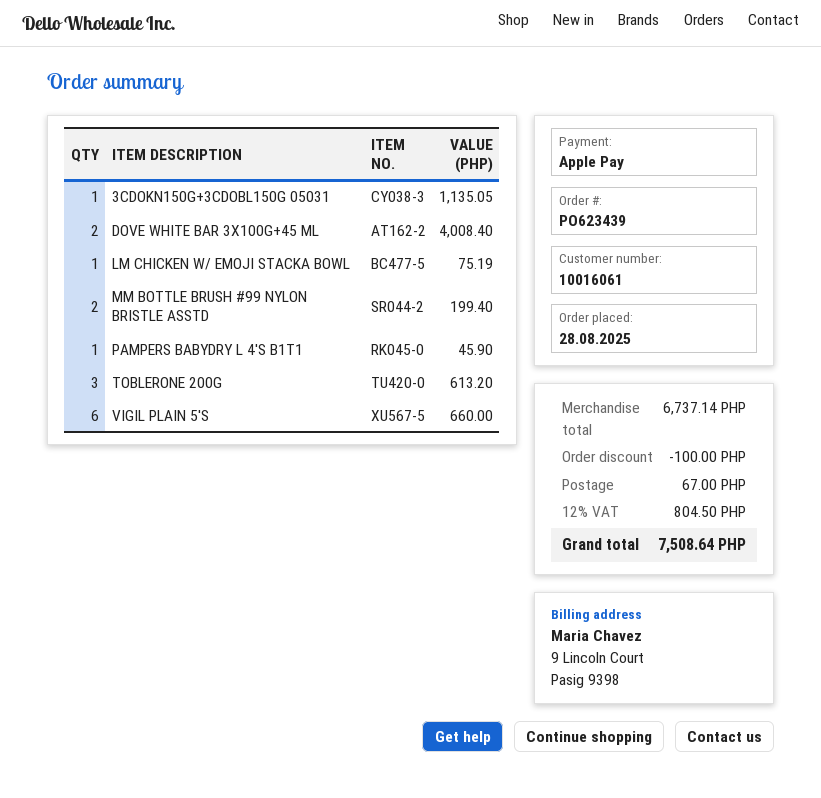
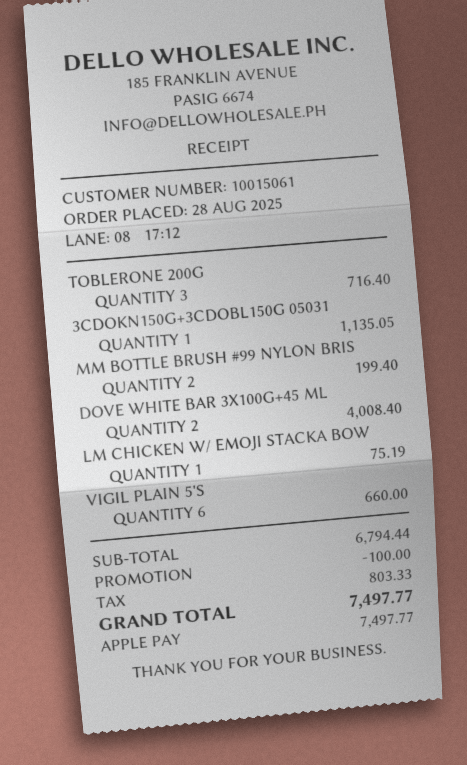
customer number: 10016061 -> 10015061
PAMPERS BABYDRY L 4'S B1T1: 1 for 45.90 -> none
TOBLERONE 200G: 3 for 613.20 -> 3 for 716.40
subtotal: 6737.14 -> 6794.44
shipping: 67.00 -> none
tax: 804.50 -> 803.33
total: 7508.64 -> 7497.77

